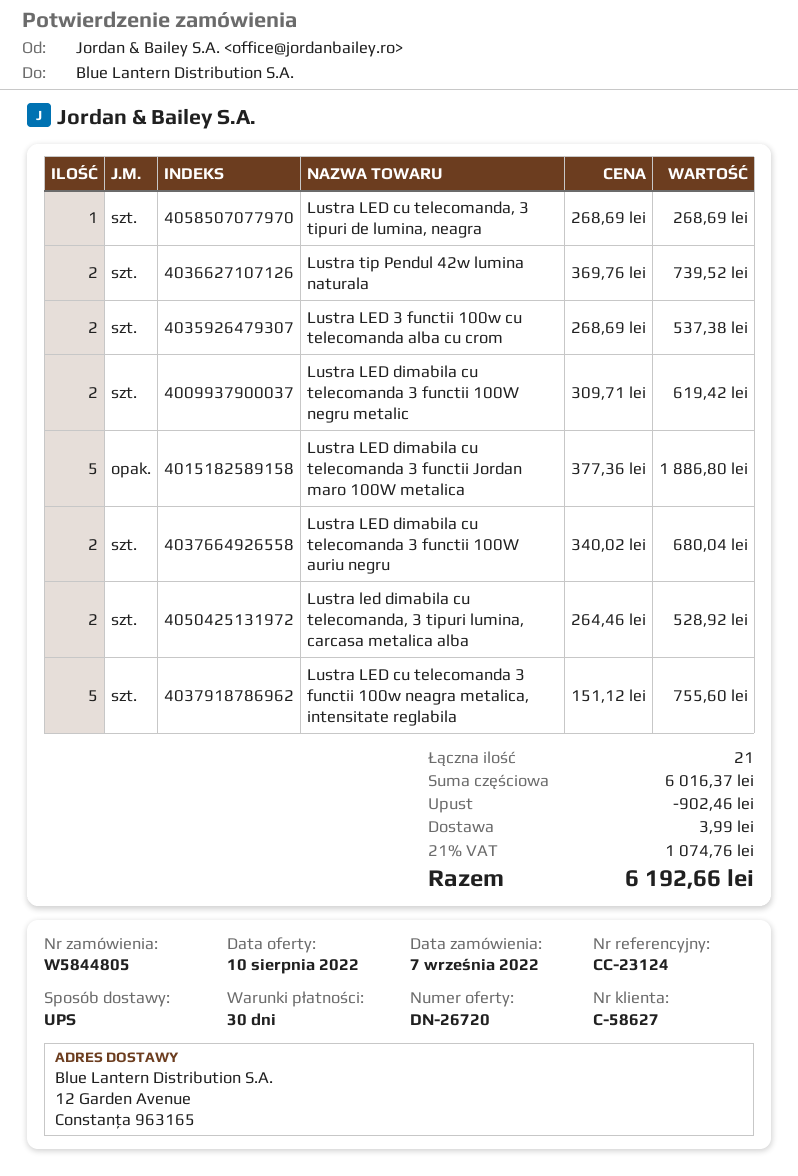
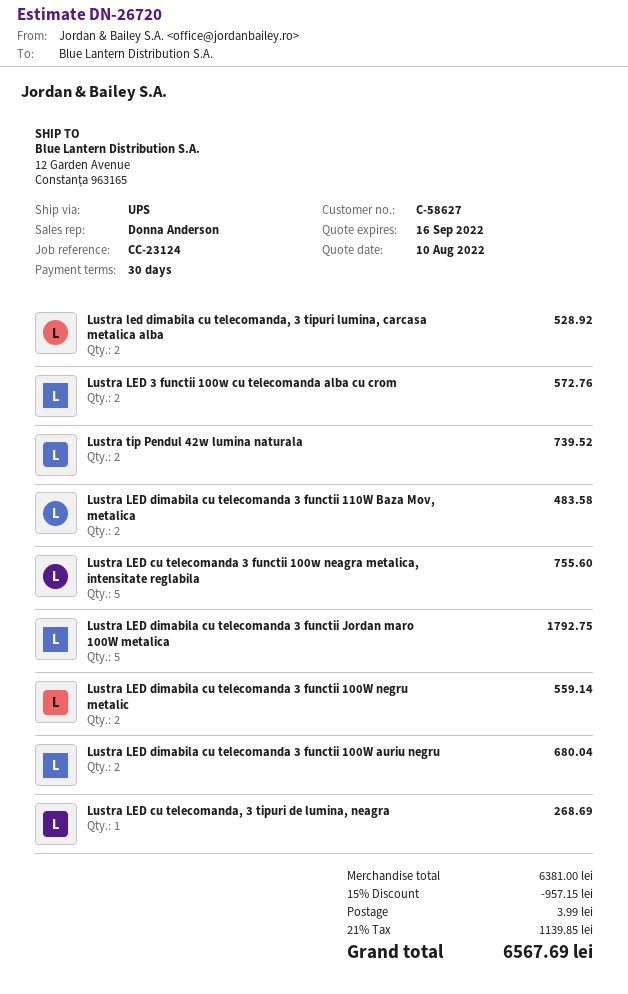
Lustra LED 3 functii 100w cu telecomanda alba cu crom: 2 for 537.38 -> 2 for 572.76
Lustra LED dimabila cu telecomanda 3 functii 100W negru metalic: 2 for 619.42 -> 2 for 559.14
Lustra LED dimabila cu telecomanda 3 functii Jordan maro 100W metalica: 5 for 1886.80 -> 5 for 1792.75
Lustra LED dimabila cu telecomanda 3 functii 110W Baza Mov, metalica: none -> 2 for 483.58
subtotal: 6016.37 -> 6381.00
discount: 902.46 -> 957.15
tax: 21% = 1074.76 -> 21% = 1139.85
total: 6192.66 -> 6567.69

